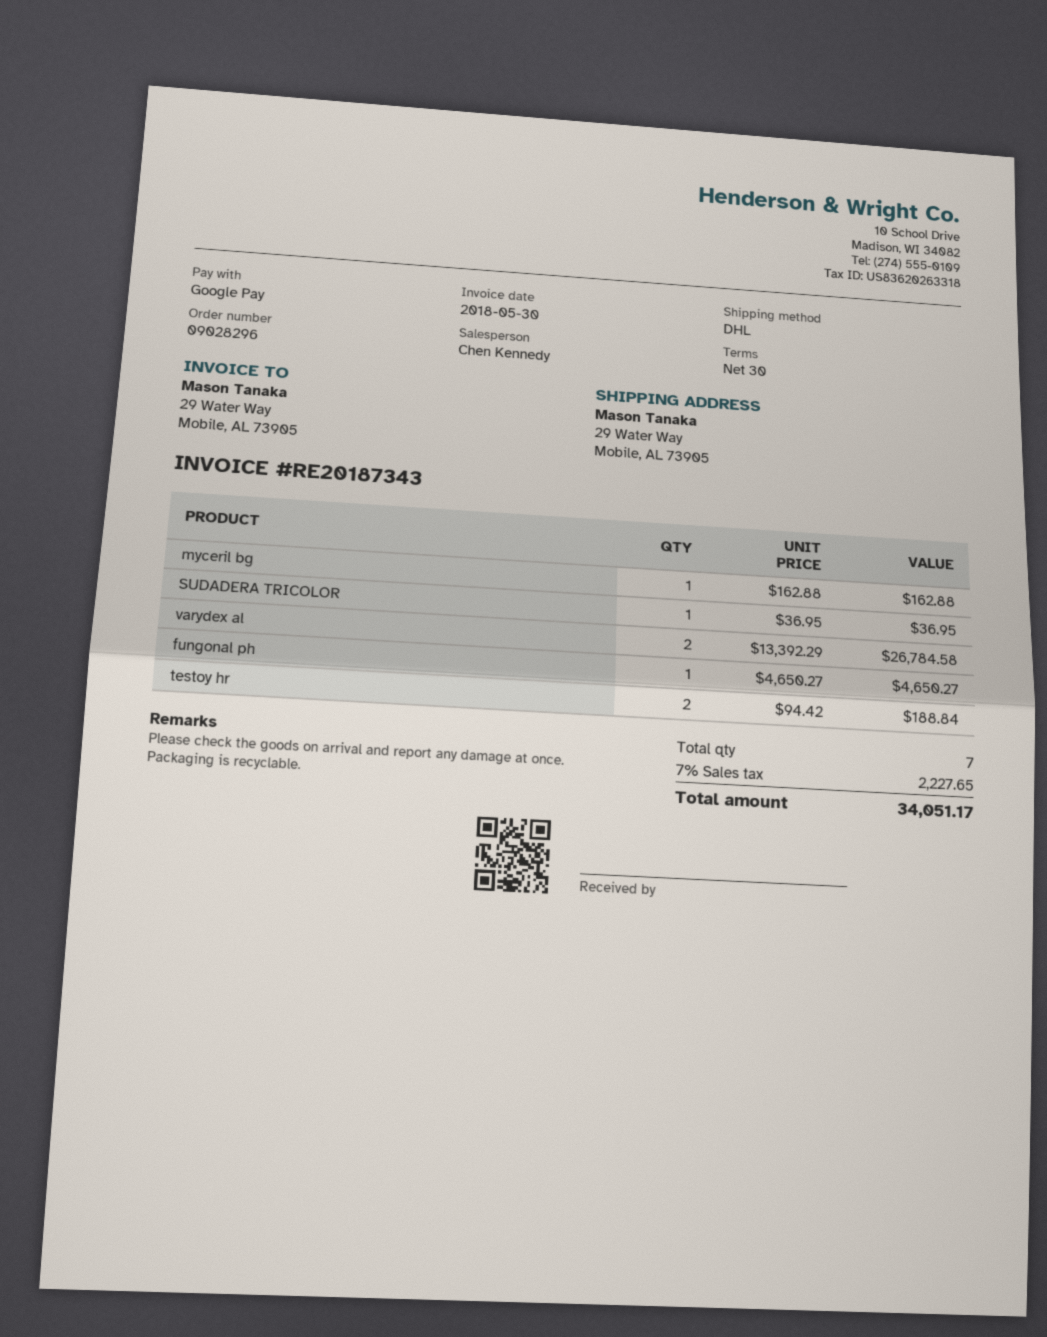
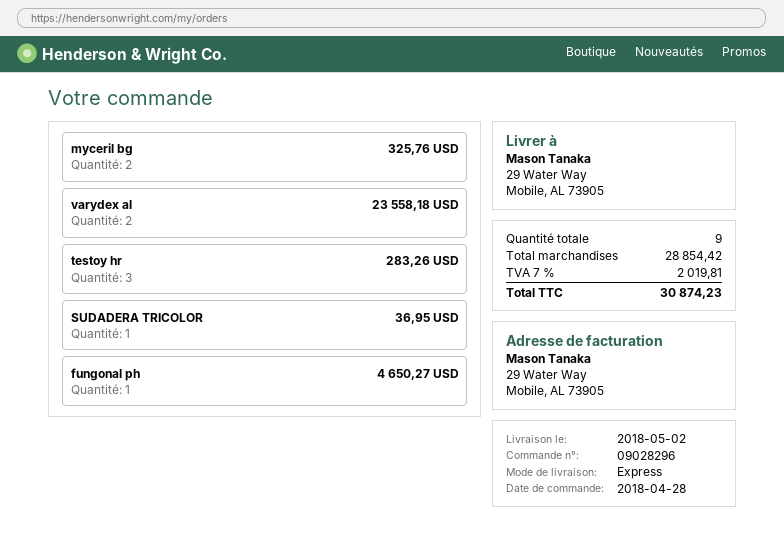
shipping method: DHL -> express
myceril bg: 1 for 162.88 -> 2 for 325.76
varydex al: 2 for 26784.58 -> 2 for 23558.18
testoy hr: 2 for 188.84 -> 3 for 283.26
total quantity: 7 -> 9
tax: 7% = 2227.65 -> 7% = 2019.81
total: 34051.17 -> 30874.23

